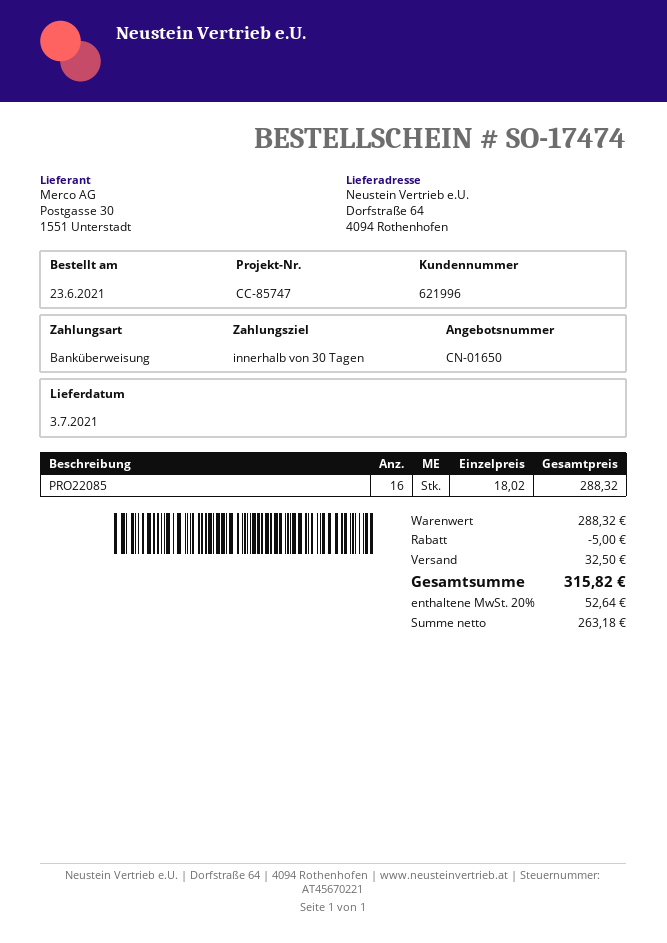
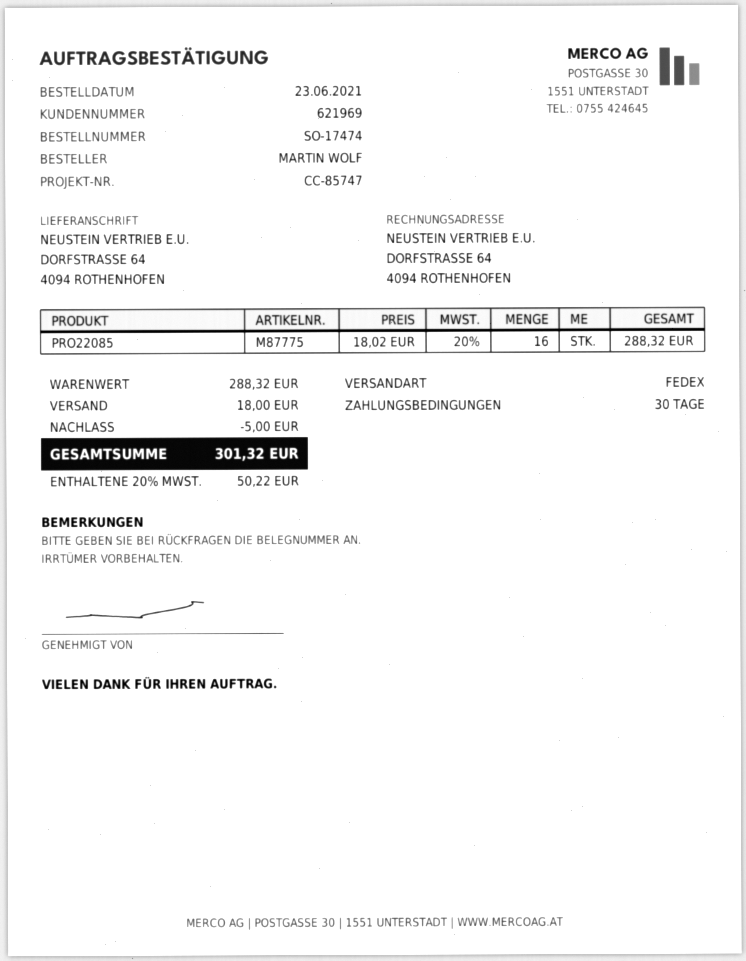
customer number: 621996 -> 621969
shipping: 32.50 -> 18.00
tax: 20% = 52.64 -> 20% = 50.22
total: 315.82 -> 301.32

